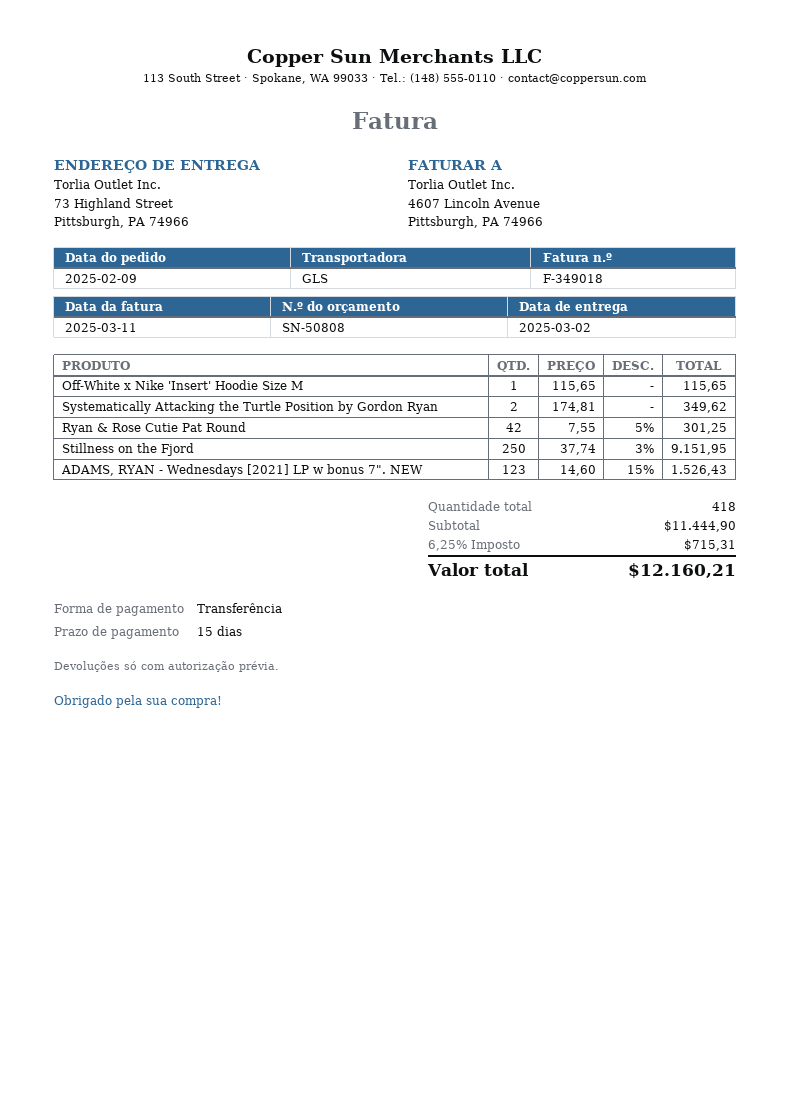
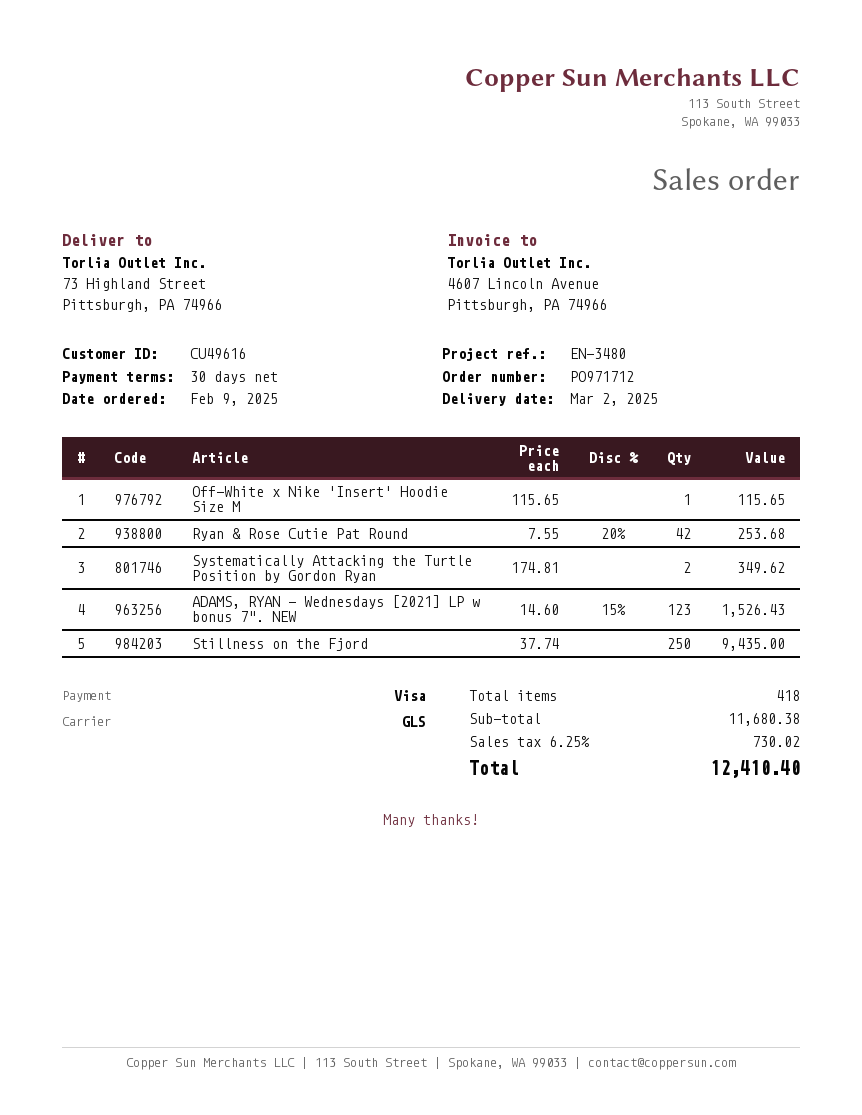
payment terms: 15 days -> 30 days
payment method: bank transfer -> Visa
Ryan & Rose Cutie Pat Round: 42 x 7.55 - 5% = 301.25 -> 42 x 7.55 - 20% = 253.68
Stillness on the Fjord: 250 x 37.74 - 3% = 9151.95 -> 250 x 37.74 = 9435.00
subtotal: 11444.90 -> 11680.38
tax: 6.25% = 715.31 -> 6.25% = 730.02
total: 12160.21 -> 12410.40

